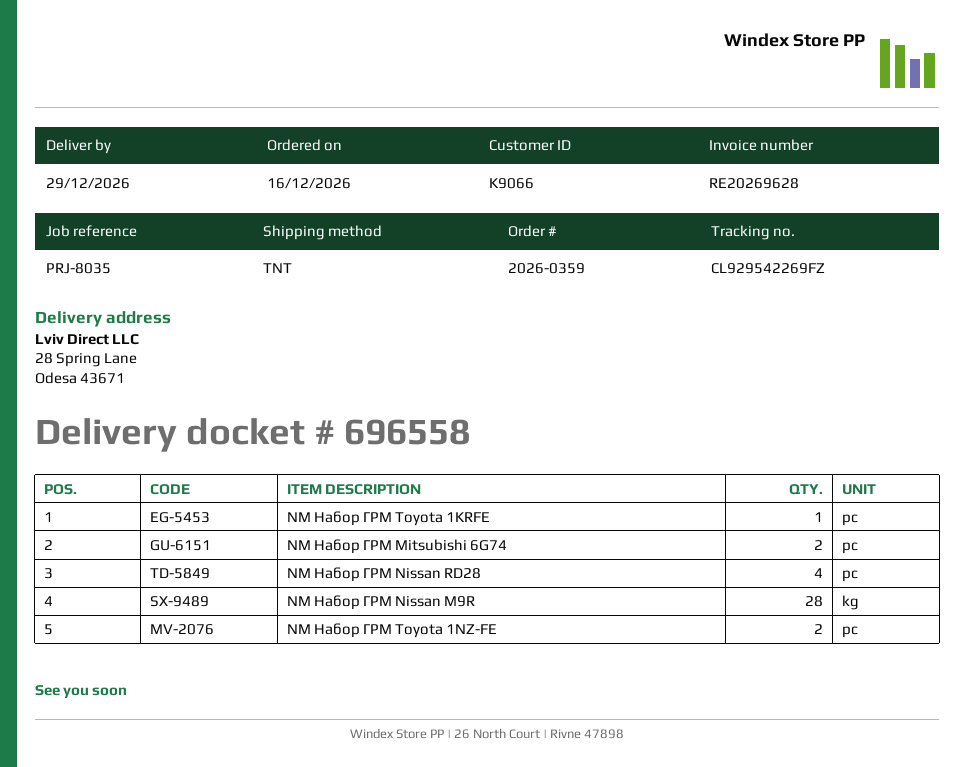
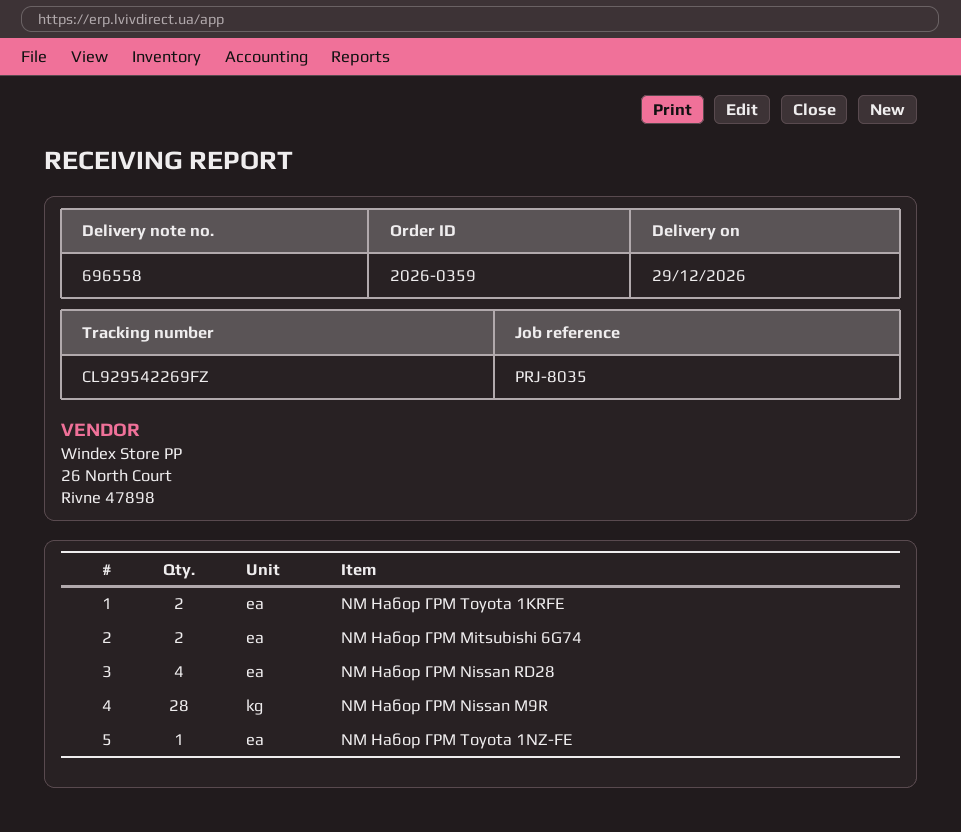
NM Набор ГРМ Toyota 1KRFE: 1 -> 2
NM Набор ГРМ Toyota 1NZ-FE: 2 -> 1

